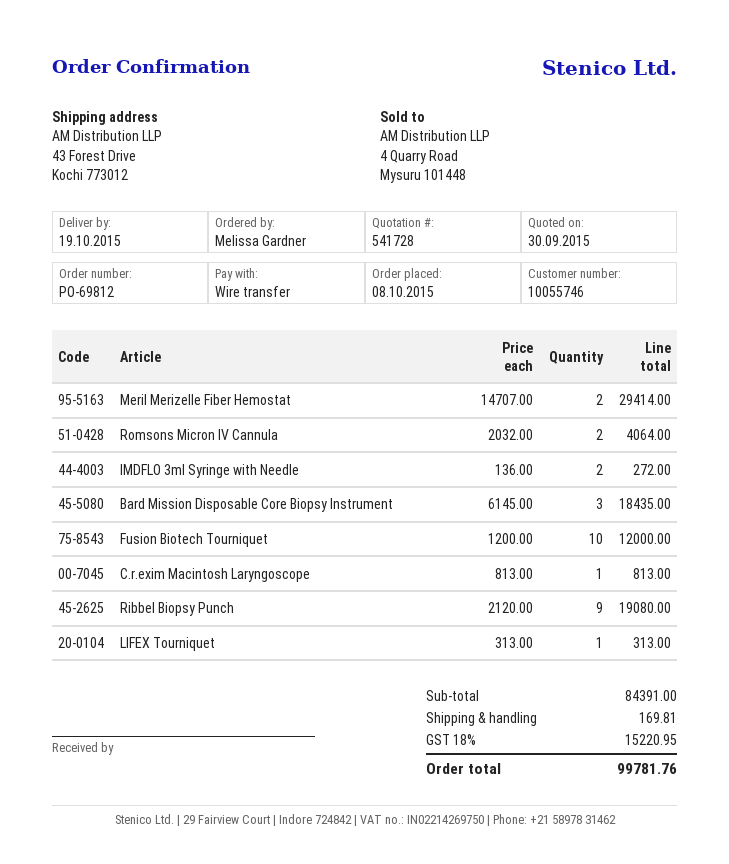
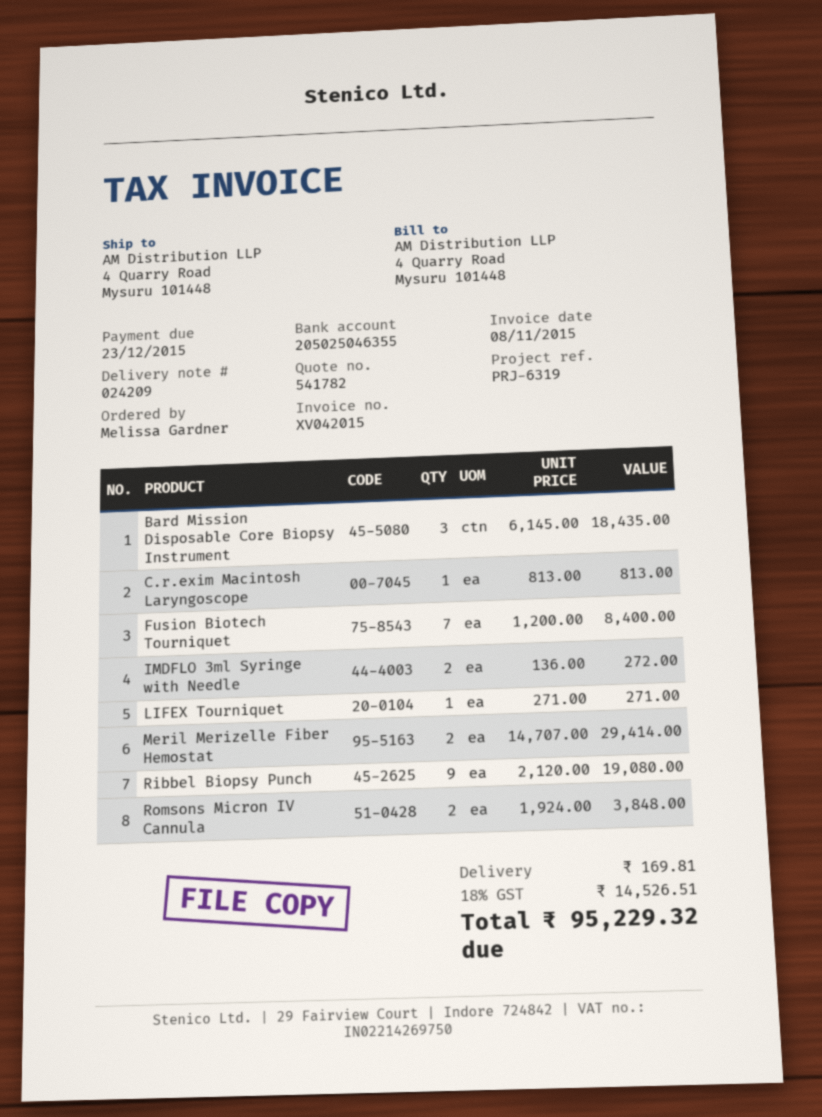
quote number: 541728 -> 541782
ship to: 43 Forest Drive, Kochi 773012 -> 4 Quarry Road, Mysuru 101448
Romsons Micron IV Cannula: 2 x 2032.00 = 4064.00 -> 2 x 1924.00 = 3848.00
Fusion Biotech Tourniquet: 10 x 1200.00 = 12000.00 -> 7 x 1200.00 = 8400.00
LIFEX Tourniquet: 1 x 313.00 = 313.00 -> 1 x 271.00 = 271.00
tax: 18% = 15220.95 -> 18% = 14526.51
total: 99781.76 -> 95229.32

